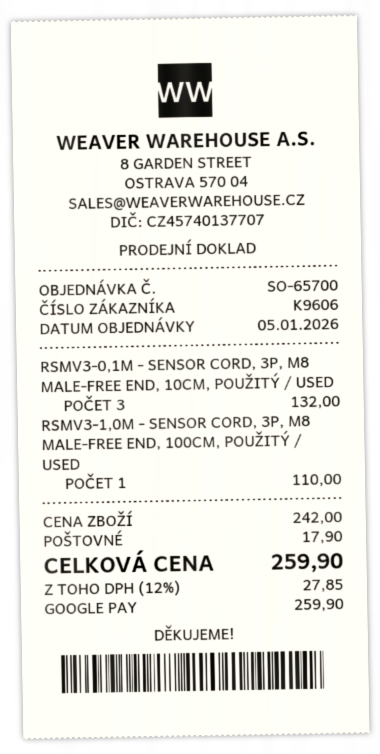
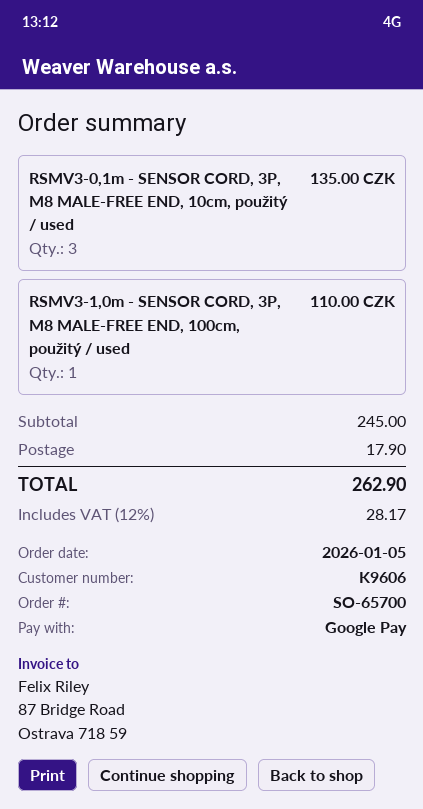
RSMV3-0,1M - SENSOR CORD, 3P, M8 MALE-FREE END, 10CM, POUŽITÝ / USED: 3 for 132.00 -> 3 for 135.00
subtotal: 242.00 -> 245.00
tax: 12% = 27.85 -> 12% = 28.17
total: 259.90 -> 262.90

